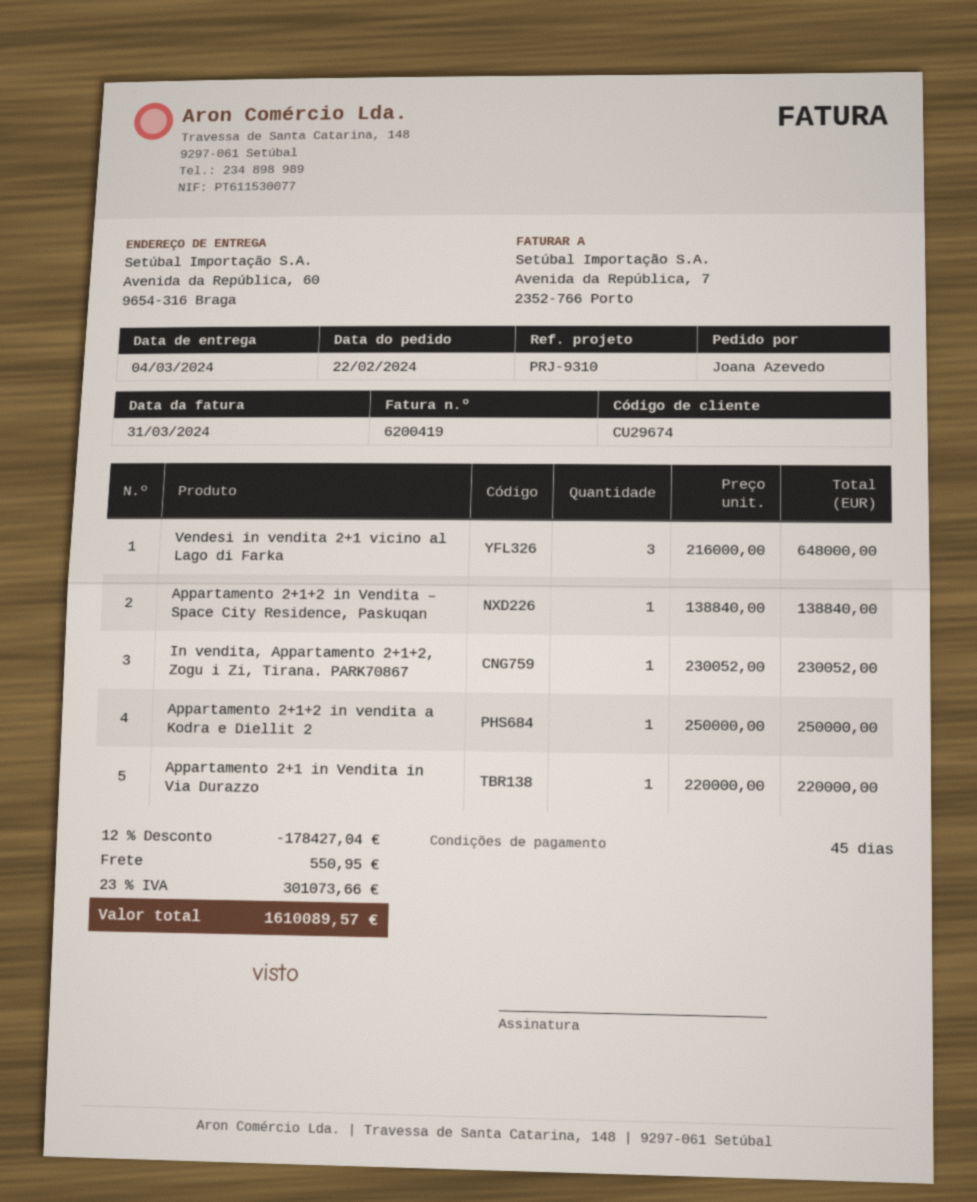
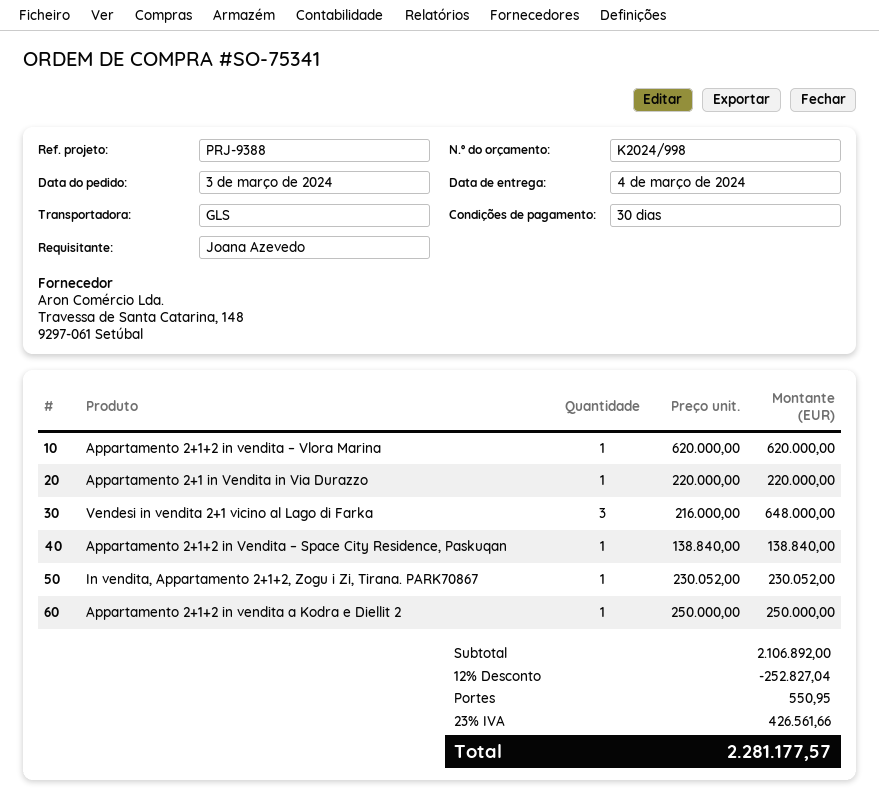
order date: 2024-02-22 -> 2024-03-03
payment terms: 45 days -> 30 days
reference: PRJ-9310 -> PRJ-9388
Appartamento 2+1+2 in vendita – Vlora Marina: none -> 1 x 620000.00 = 620000.00
discount: 12% = 178427.04 -> 12% = 252827.04
tax: 23% = 301073.66 -> 23% = 426561.66
total: 1610089.57 -> 2281177.57

